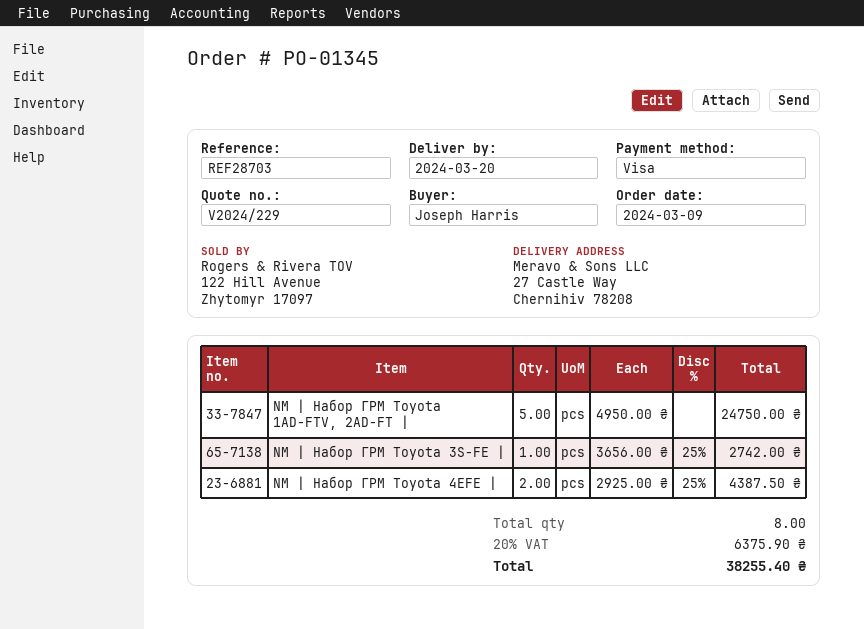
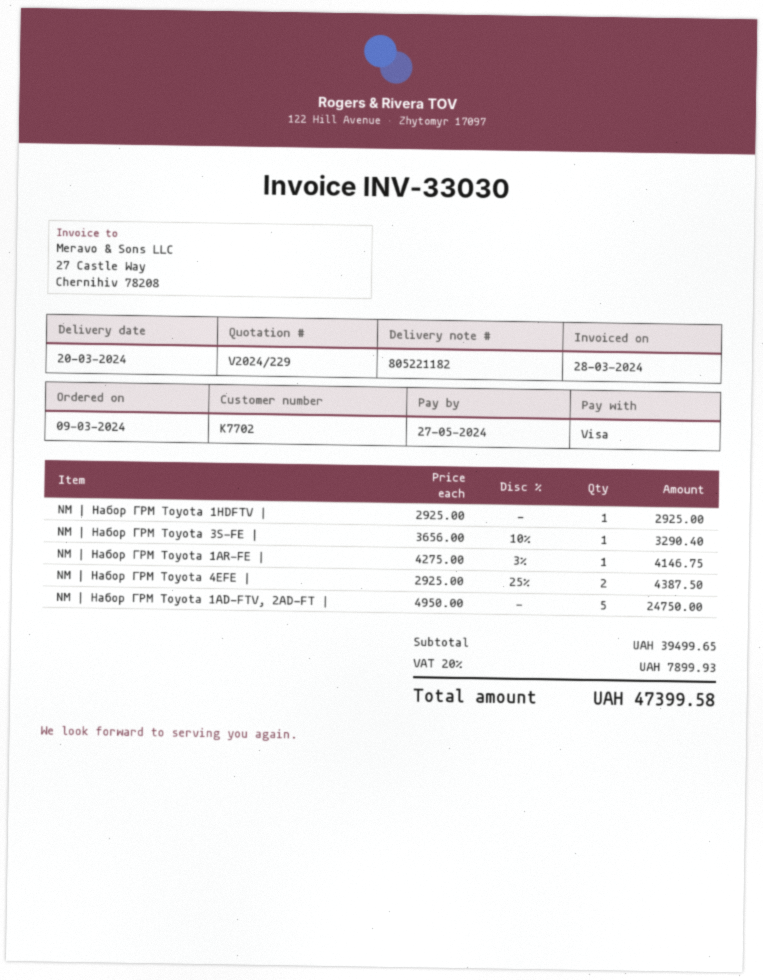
NM | Набор ГРМ Toyota 3S-FE |: 1 x 3656.00 - 25% = 2742.00 -> 1 x 3656.00 - 10% = 3290.40
NM | Набор ГРМ Toyota 1HDFTV |: none -> 1 x 2925.00 = 2925.00
NM | Набор ГРМ Toyota 1AR-FE |: none -> 1 x 4275.00 - 3% = 4146.75
tax: 20% = 6375.90 -> 20% = 7899.93
total: 38255.40 -> 47399.58

